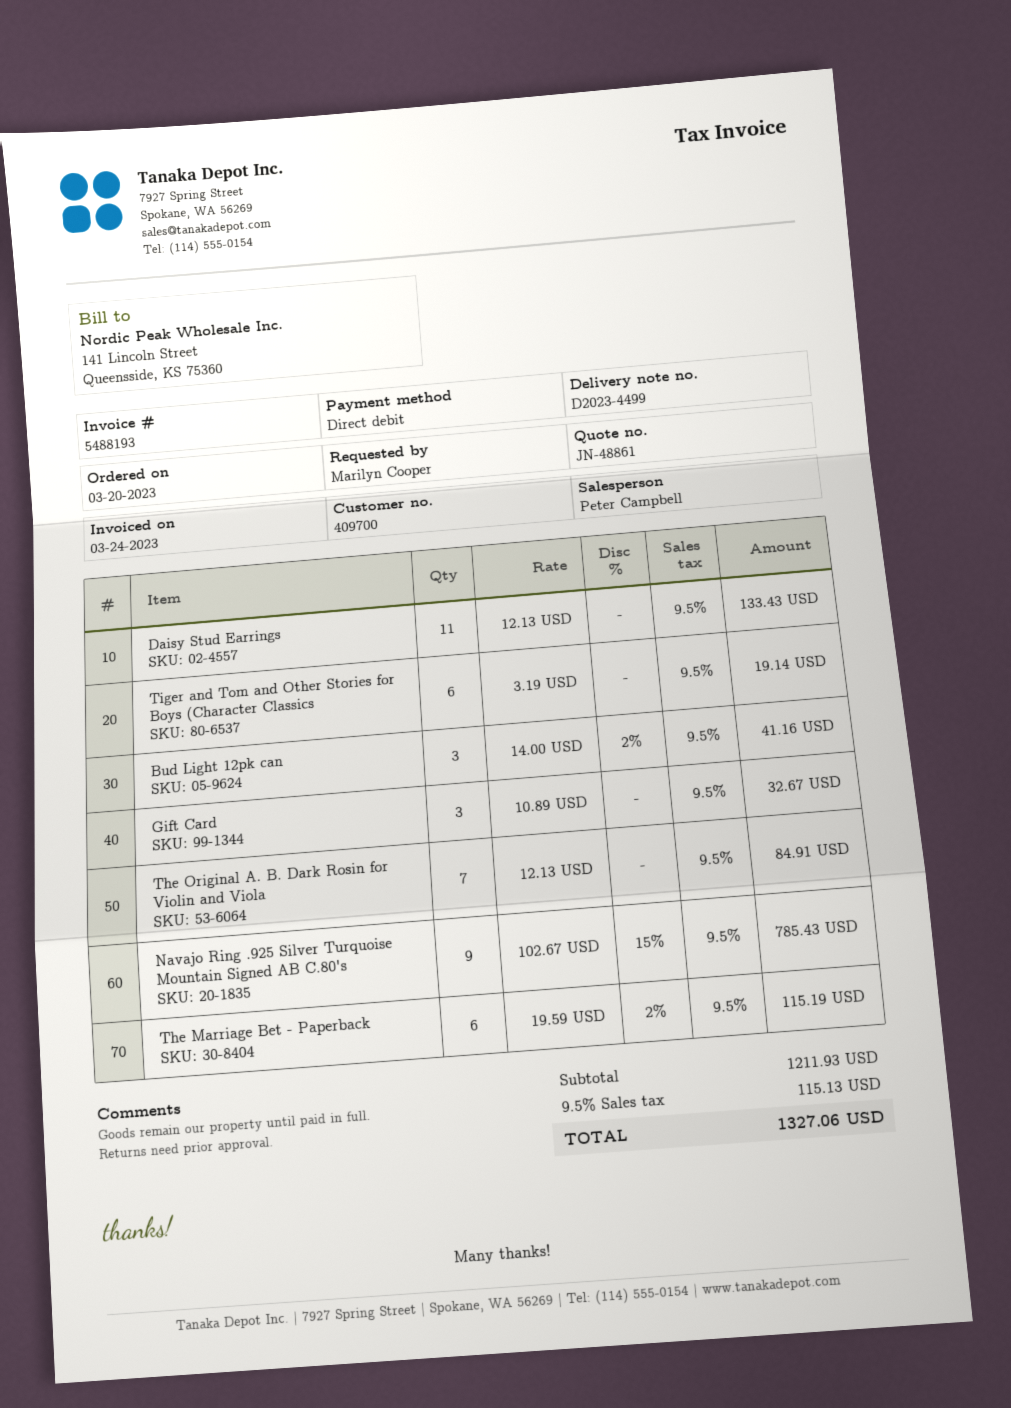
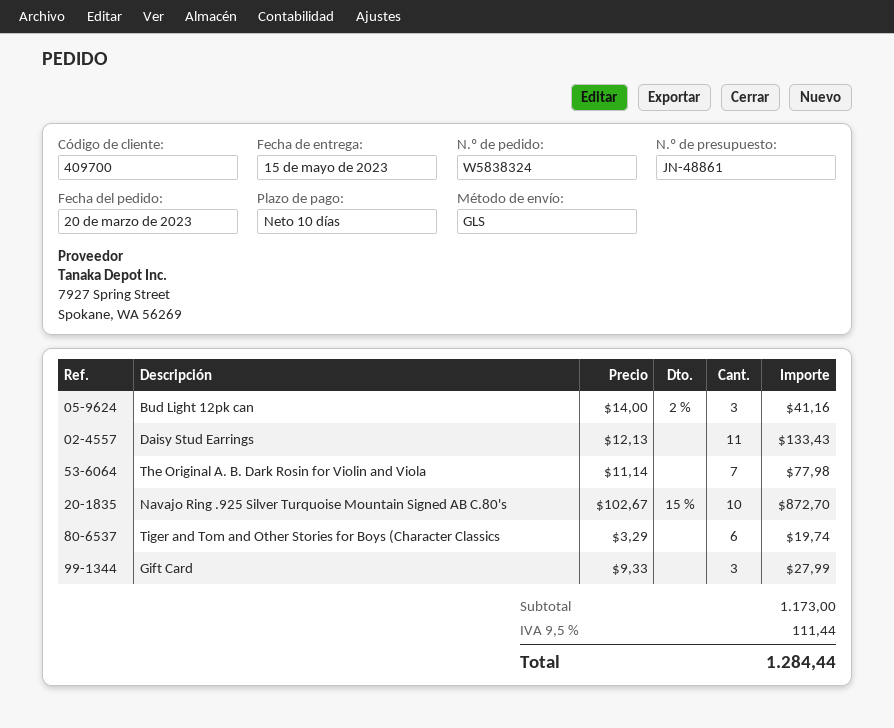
Tiger and Tom and Other Stories for Boys (Character Classics: 6 x 3.19 = 19.14 -> 6 x 3.29 = 19.74
Gift Card: 3 x 10.89 = 32.67 -> 3 x 9.33 = 27.99
The Original A. B. Dark Rosin for Violin and Viola: 7 x 12.13 = 84.91 -> 7 x 11.14 = 77.98
Navajo Ring .925 Silver Turquoise Mountain Signed AB C.80's: 9 x 102.67 - 15% = 785.43 -> 10 x 102.67 - 15% = 872.70
The Marriage Bet - Paperback: 6 x 19.59 - 2% = 115.19 -> none
subtotal: 1211.93 -> 1173.00
tax: 9.5% = 115.13 -> 9.5% = 111.44
total: 1327.06 -> 1284.44

